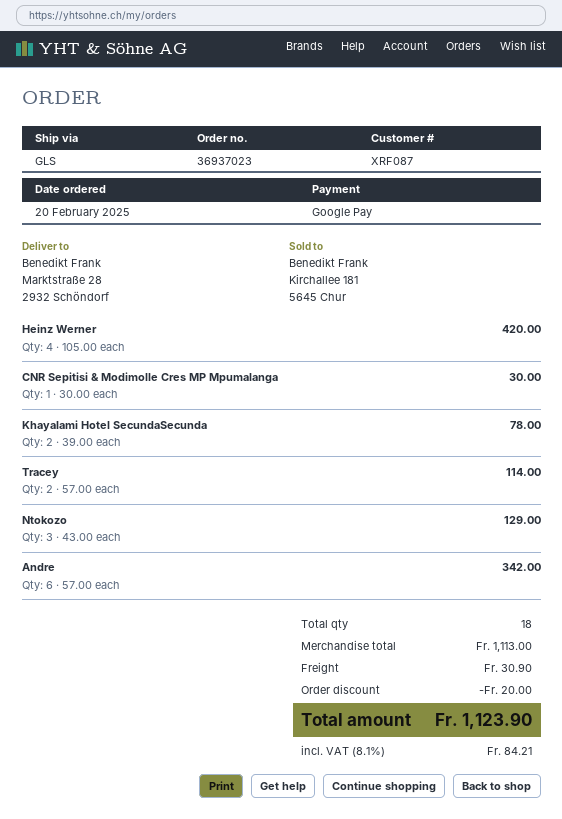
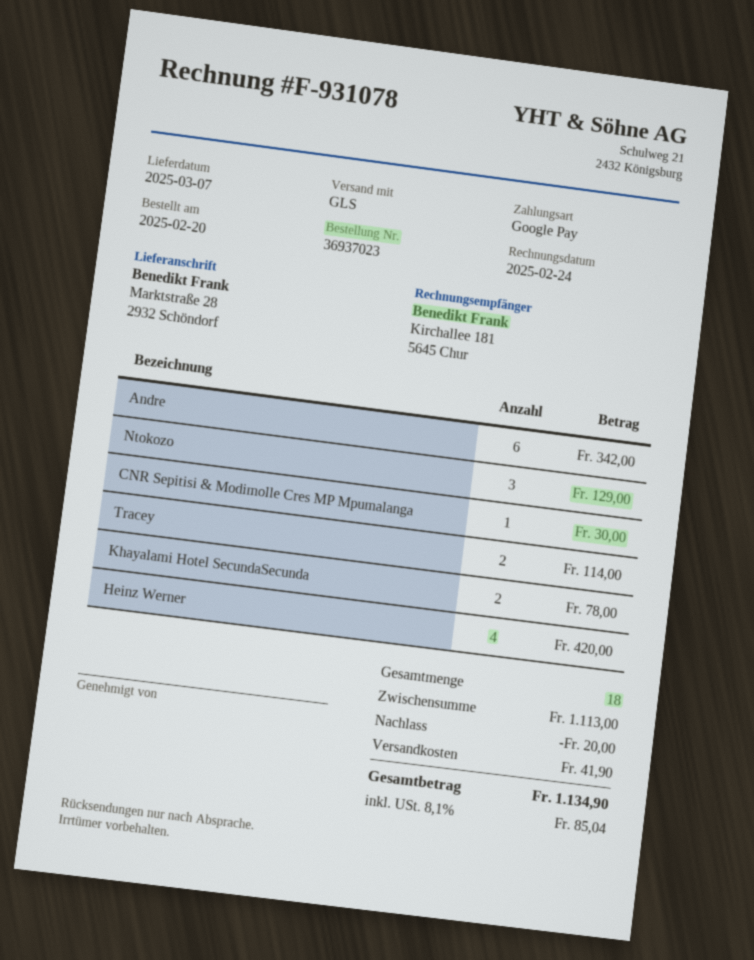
shipping: 30.90 -> 41.90
tax: 8.1% = 84.21 -> 8.1% = 85.04
total: 1123.90 -> 1134.90

